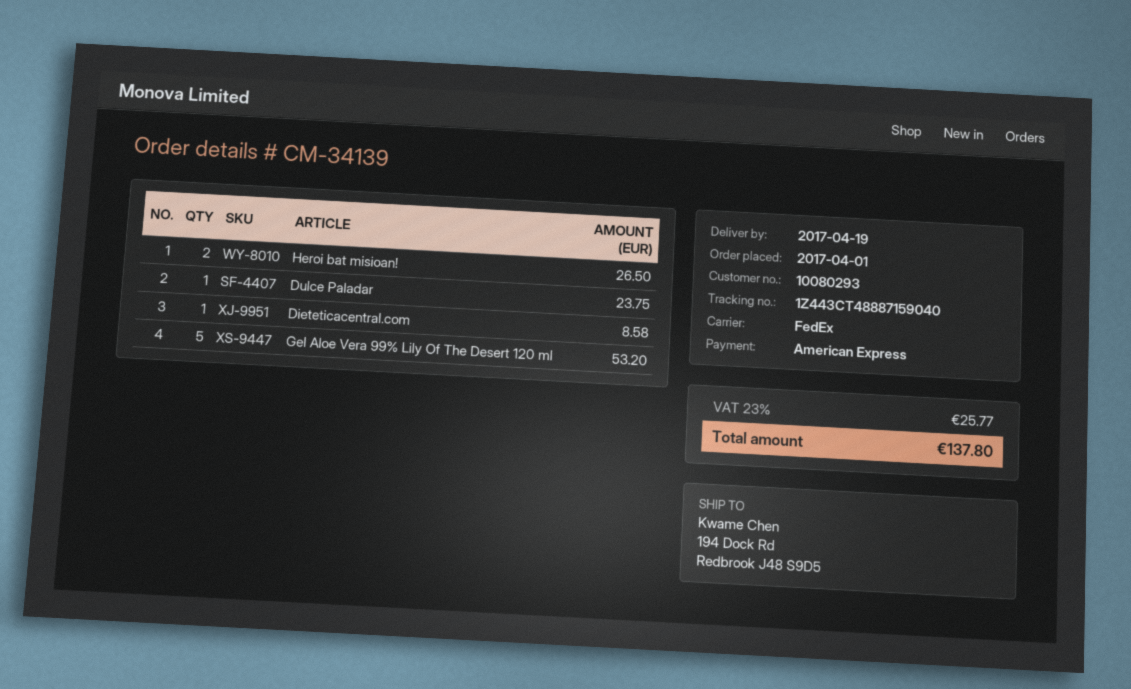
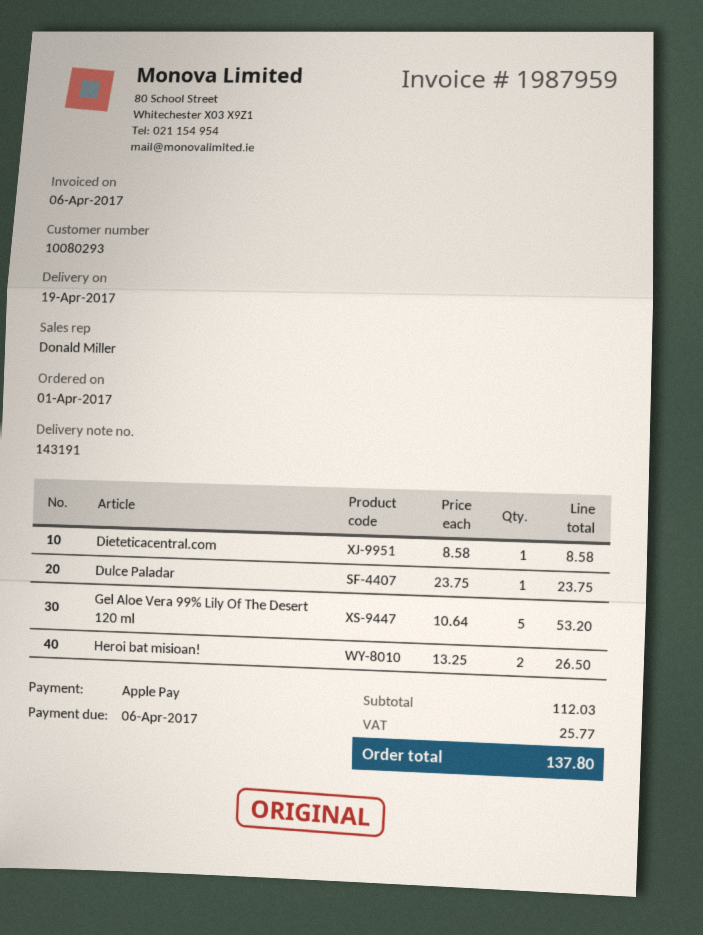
payment method: American Express -> Apple Pay

